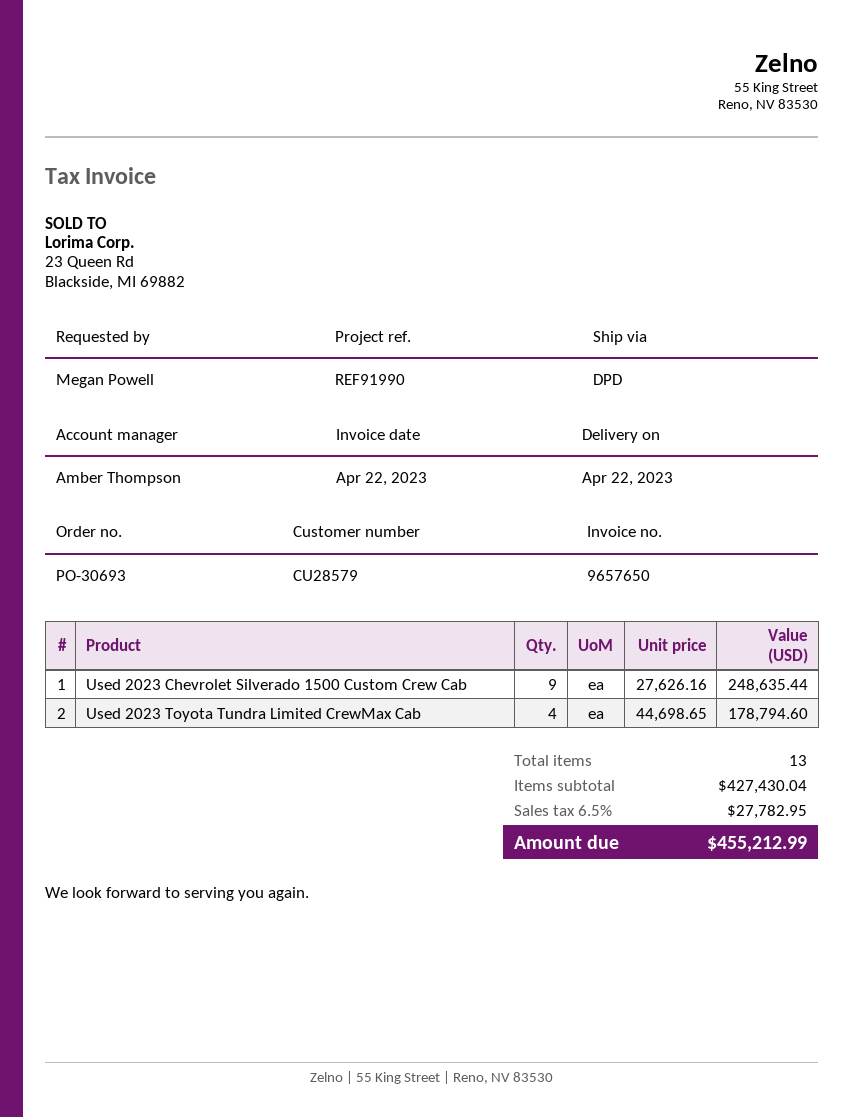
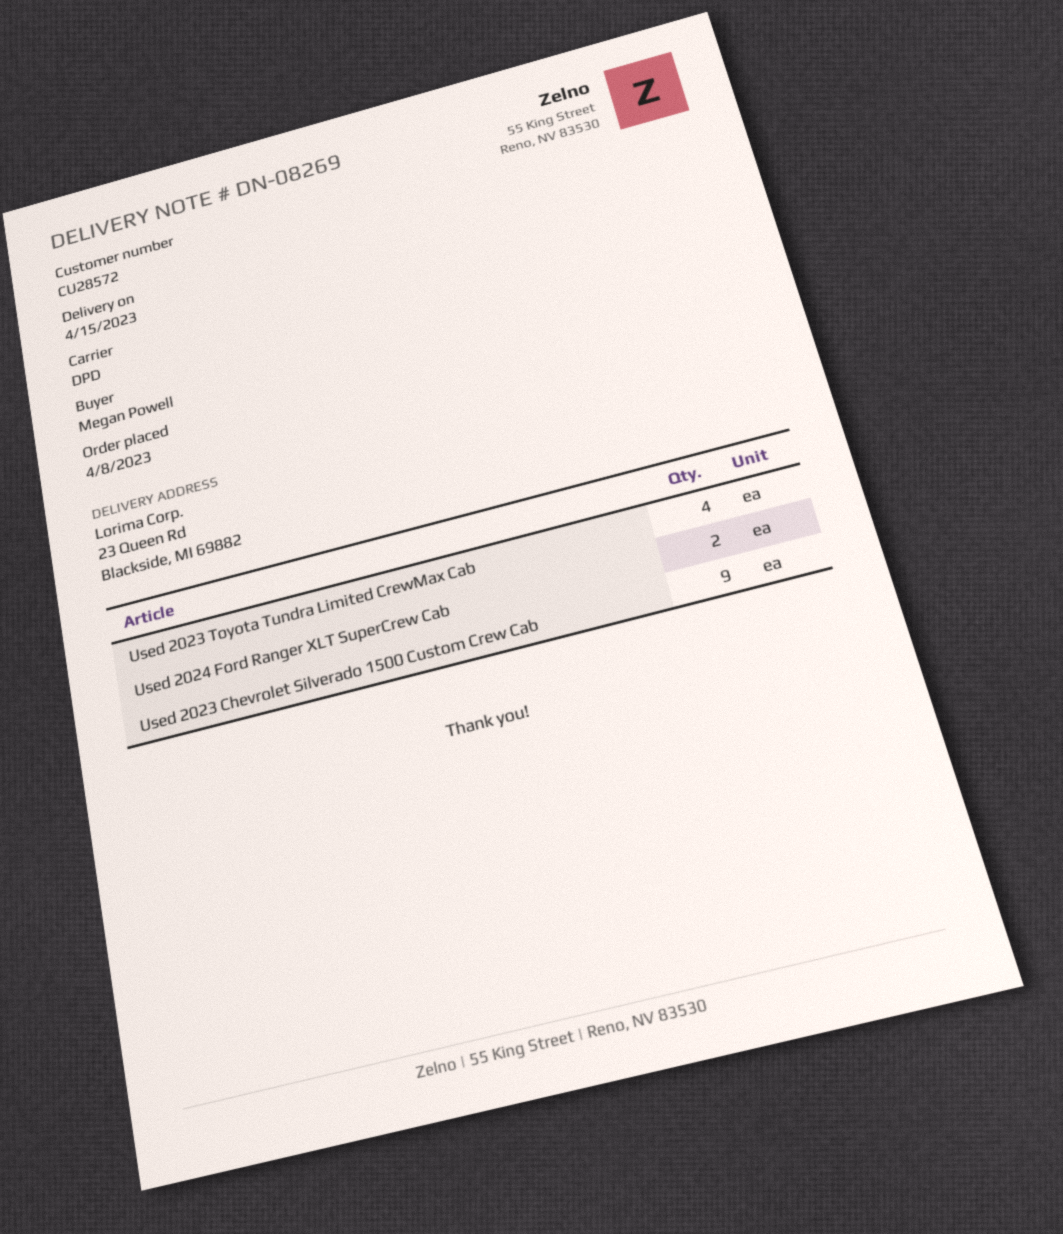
delivery date: 2023-04-22 -> 2023-04-15
customer number: CU28579 -> CU28572
Used 2024 Ford Ranger XLT SuperCrew Cab: none -> 2

